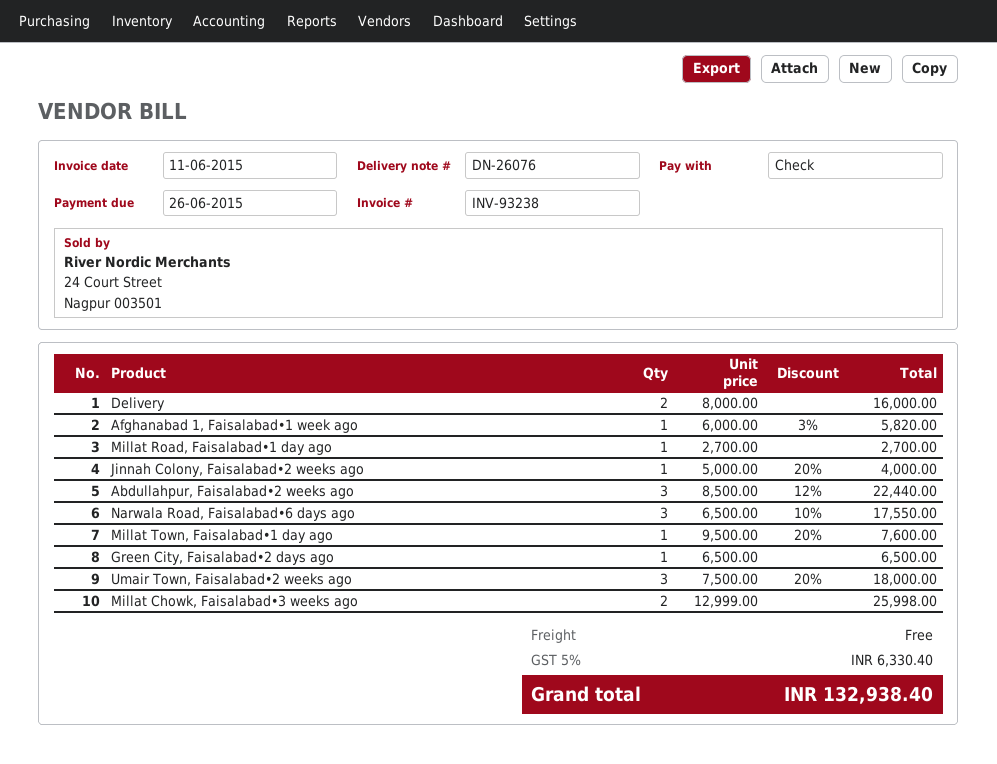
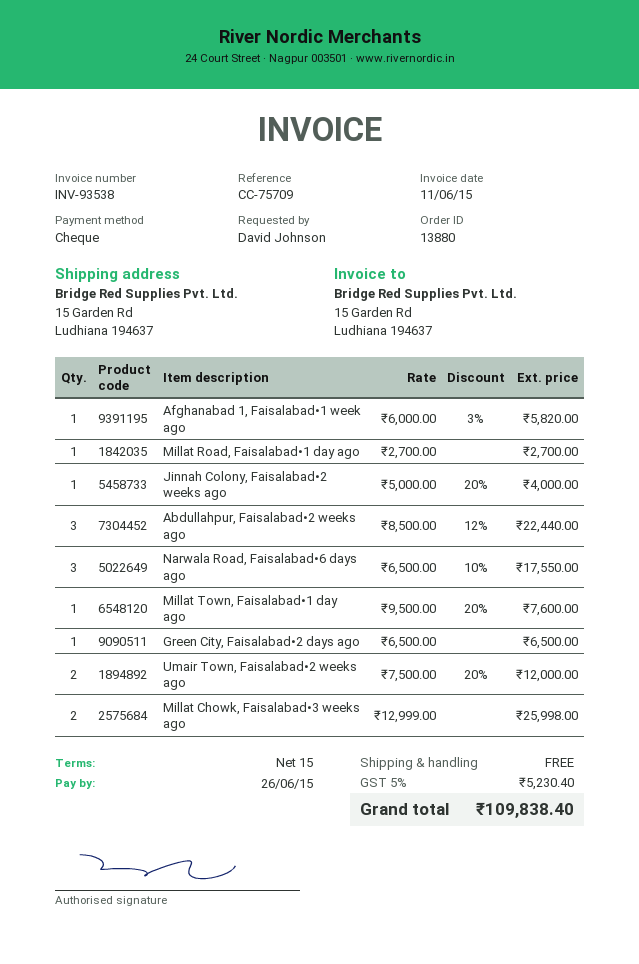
invoice number: INV-93238 -> INV-93538
Delivery: 2 x 8000.00 = 16000.00 -> none
Umair Town, Faisalabad•2 weeks ago: 3 x 7500.00 - 20% = 18000.00 -> 2 x 7500.00 - 20% = 12000.00
tax: 5% = 6330.40 -> 5% = 5230.40
total: 132938.40 -> 109838.40

